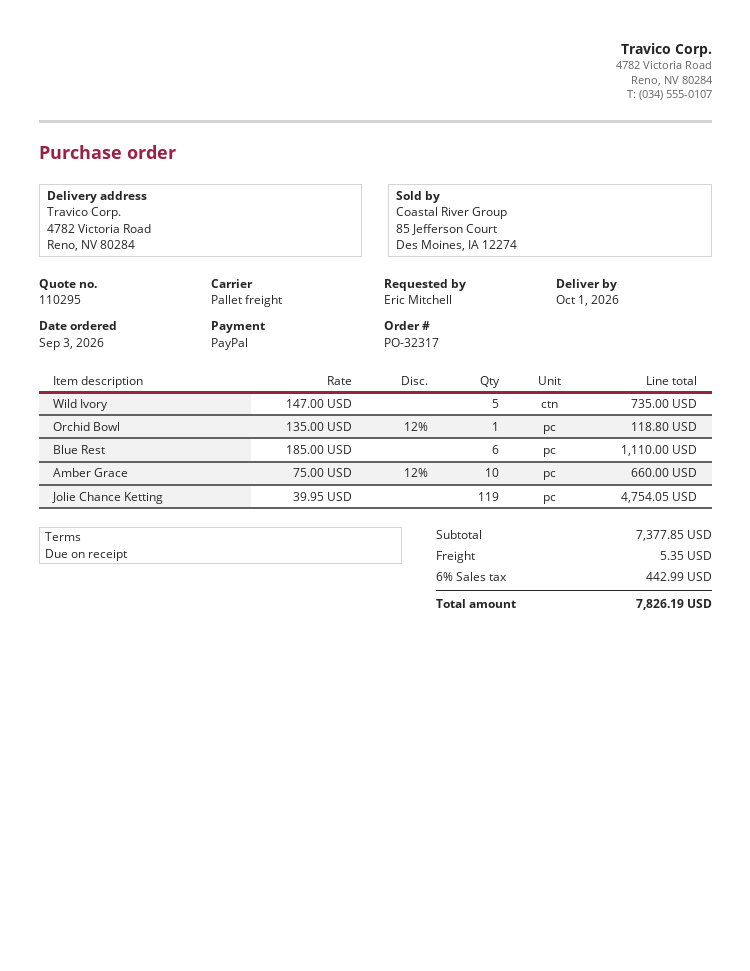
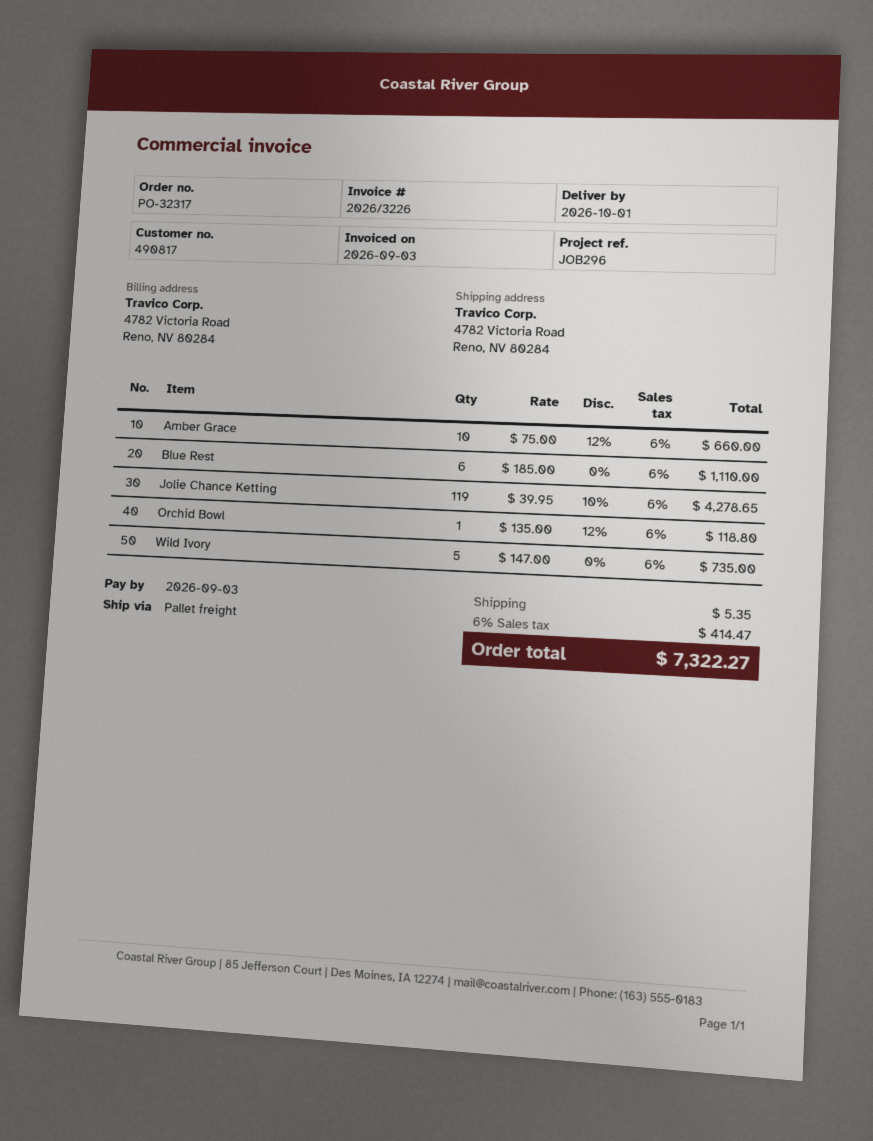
Jolie Chance Ketting: 119 x 39.95 = 4754.05 -> 119 x 39.95 - 10% = 4278.65
tax: 6% = 442.99 -> 6% = 414.47
total: 7826.19 -> 7322.27

